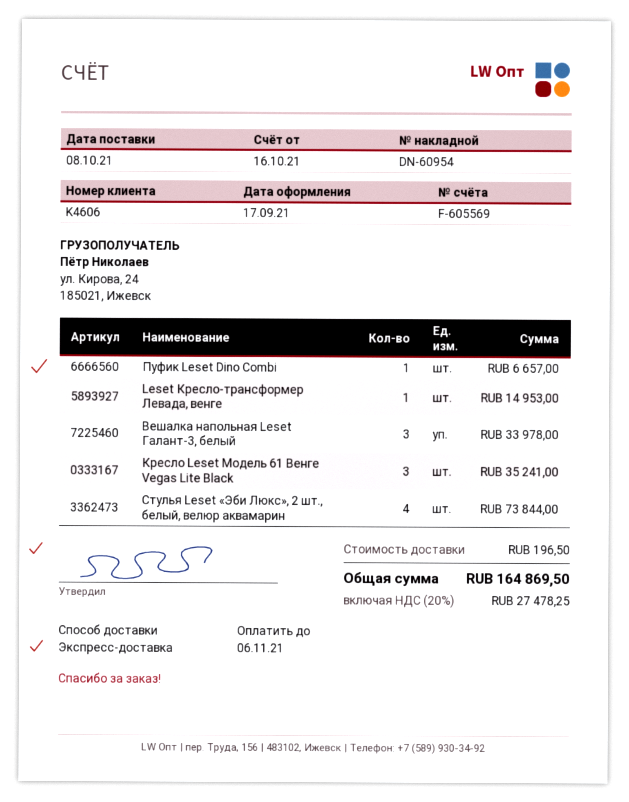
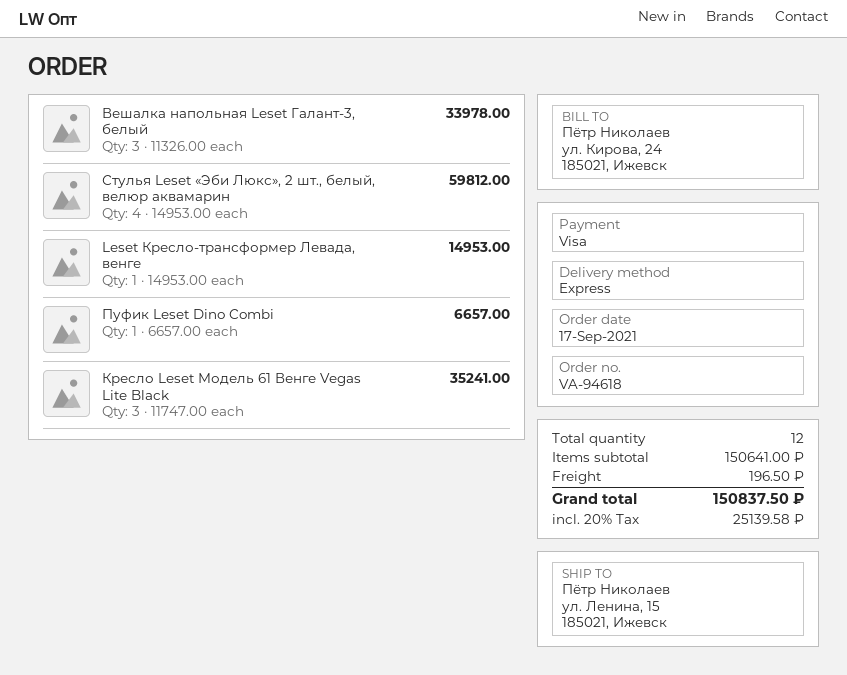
ship to: ул. Кирова, 24, 185021, Ижевск -> ул. Ленина, 15, 185021, Ижевск
Стулья Leset «Эби Люкс», 2 шт., белый, велюр аквамарин: 4 for 73844.00 -> 4 for 59812.00
tax: 20% = 27478.25 -> 20% = 25139.58
total: 164869.50 -> 150837.50

